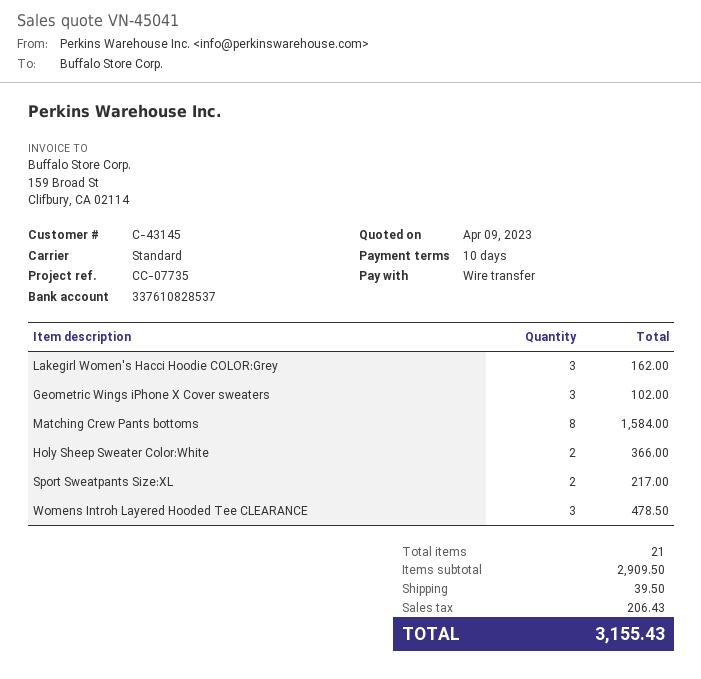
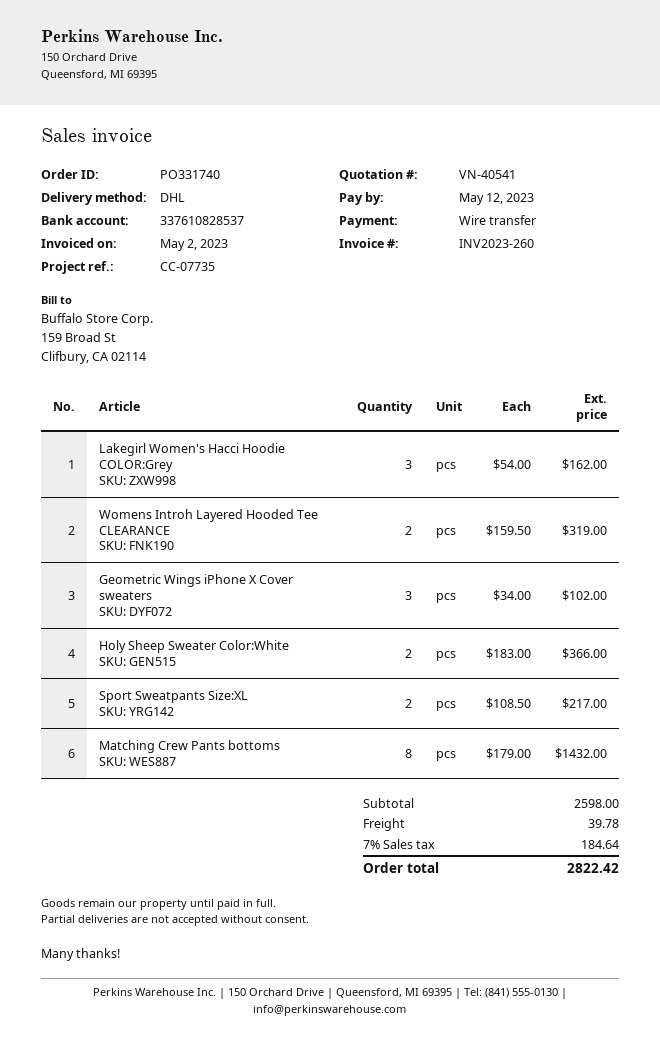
quote number: VN-45041 -> VN-40541
shipping method: standard -> DHL
Matching Crew Pants bottoms: 8 for 1584.00 -> 8 for 1432.00
Womens Introh Layered Hooded Tee CLEARANCE: 3 for 478.50 -> 2 for 319.00
subtotal: 2909.50 -> 2598.00
shipping: 39.50 -> 39.78
tax: 206.43 -> 184.64
total: 3155.43 -> 2822.42

